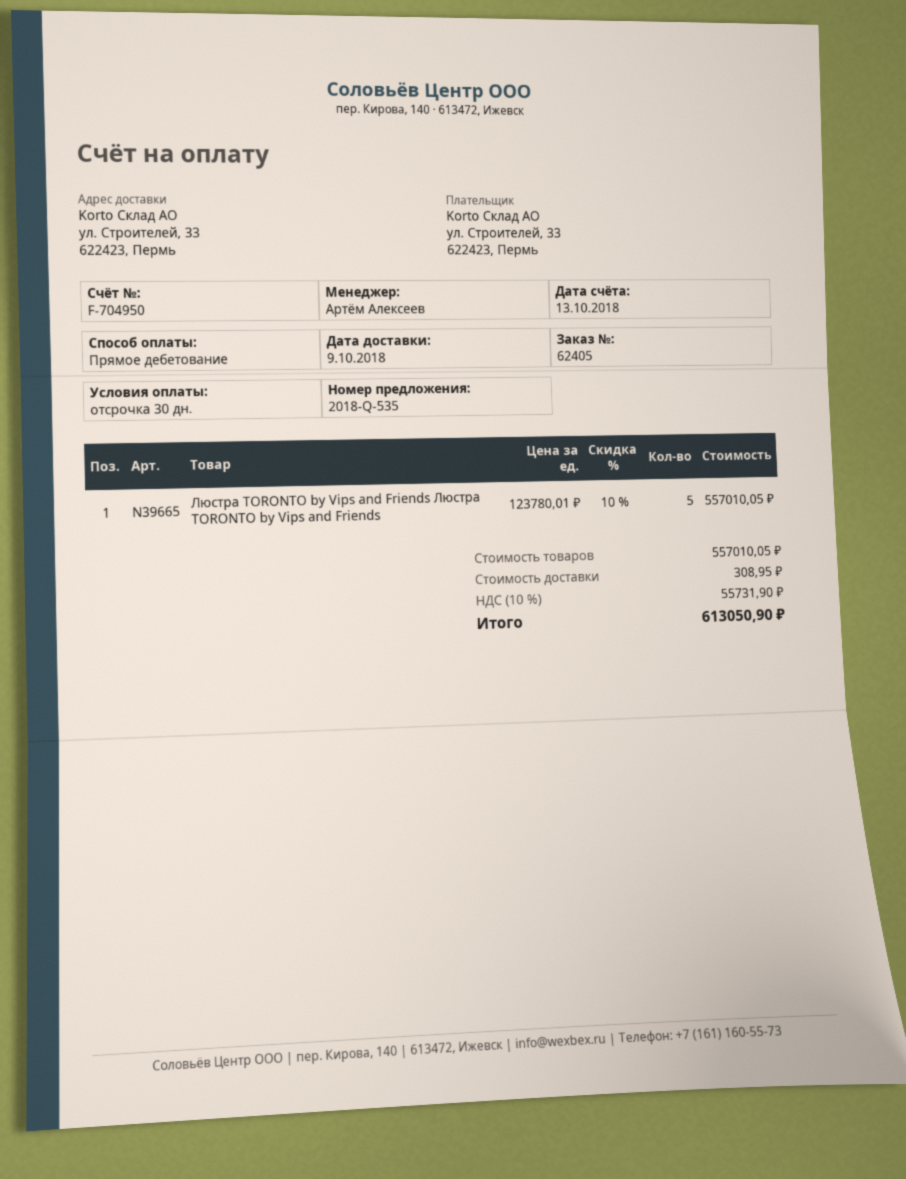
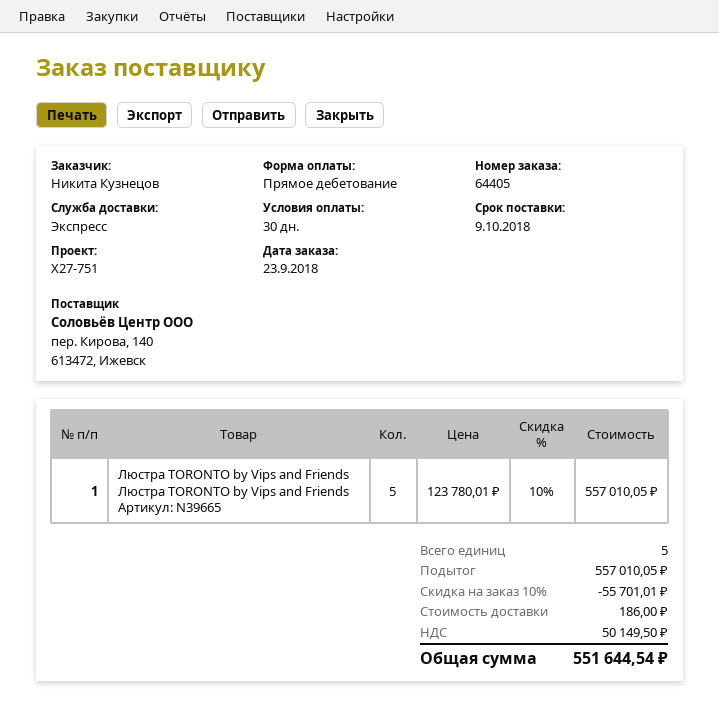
order number: 62405 -> 64405
discount: none -> 10% = 55701.01
shipping: 308.95 -> 186.00
tax: 55731.90 -> 50149.50
total: 613050.90 -> 551644.54

